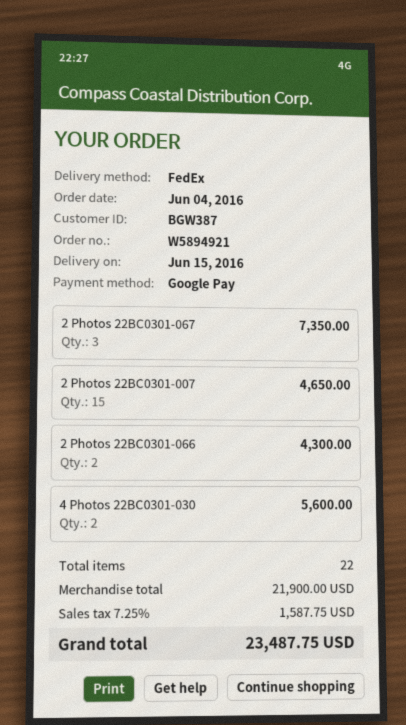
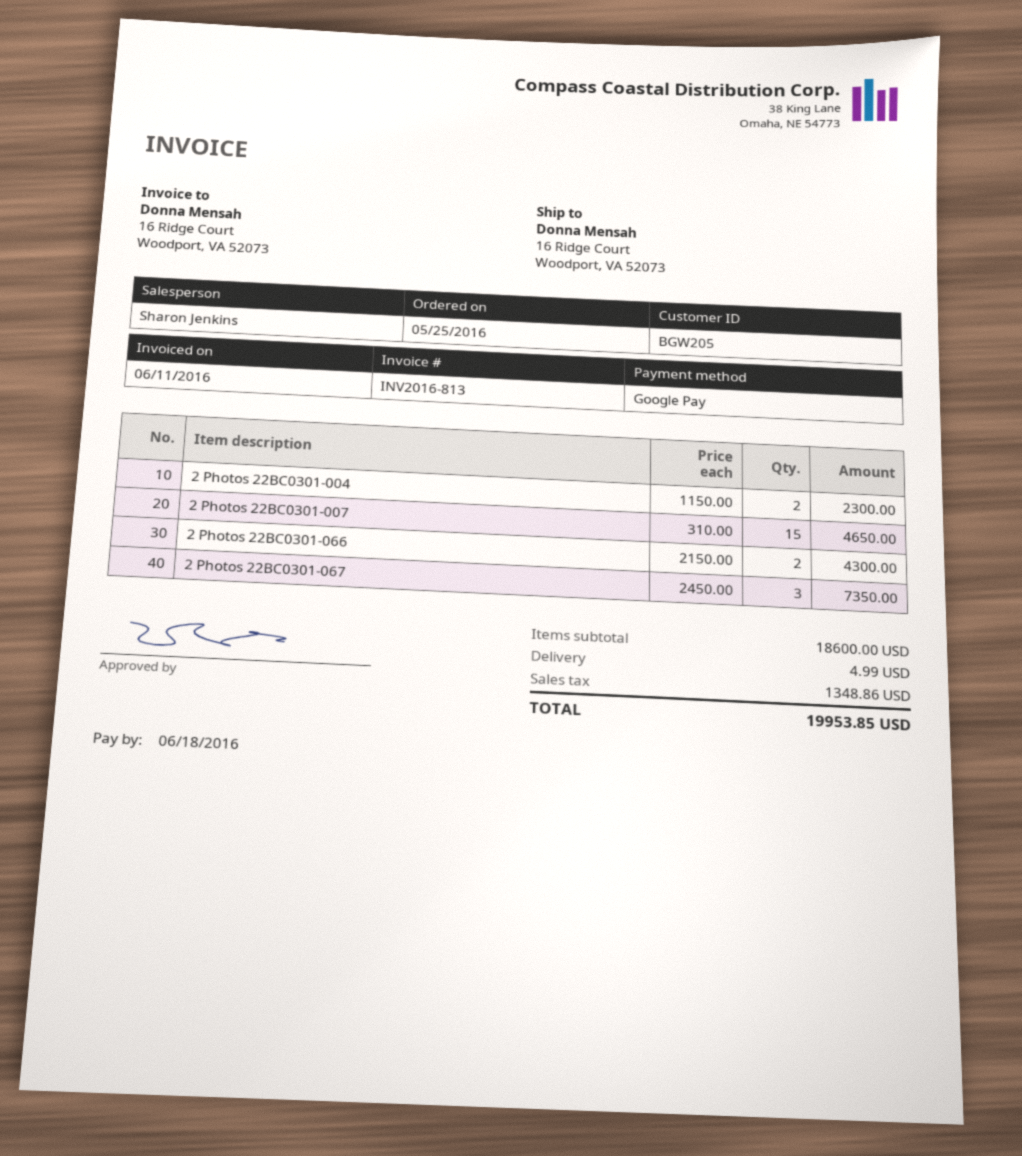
order date: 2016-06-04 -> 2016-05-25
customer number: BGW387 -> BGW205
4 Photos 22BC0301-030: 2 for 5600.00 -> none
2 Photos 22BC0301-004: none -> 2 for 2300.00
subtotal: 21900.00 -> 18600.00
shipping: none -> 4.99
tax: 1587.75 -> 1348.86
total: 23487.75 -> 19953.85

